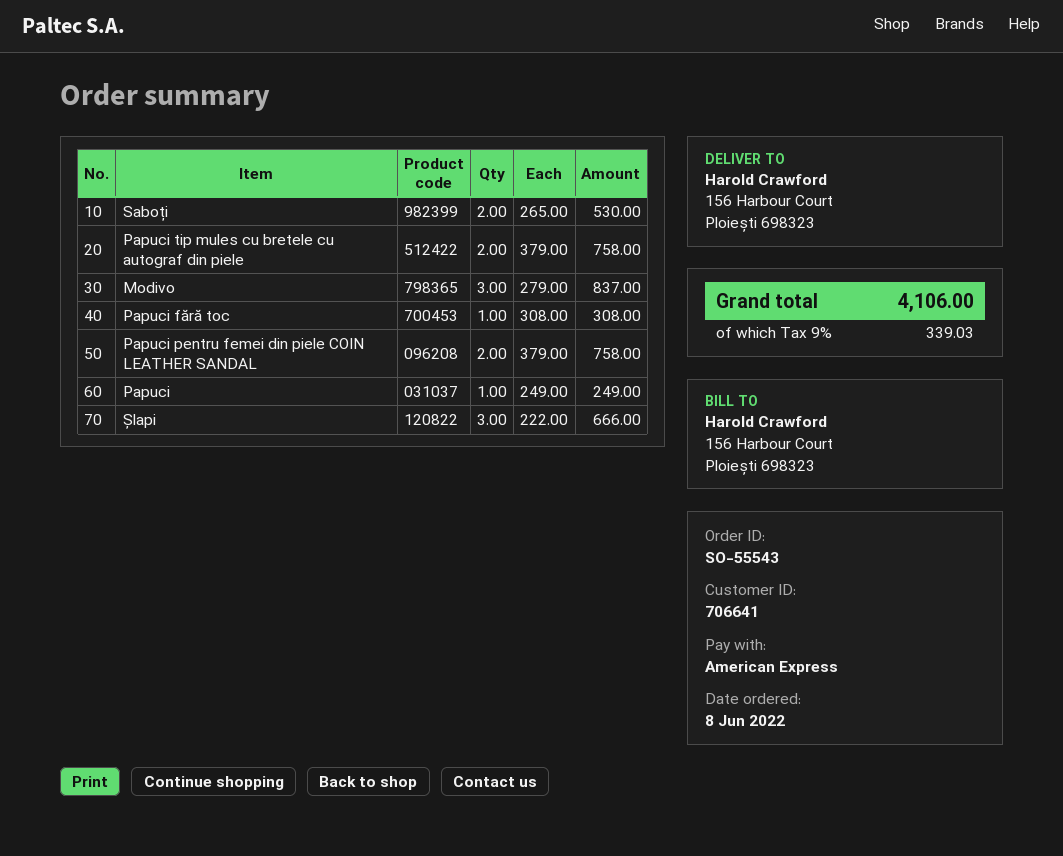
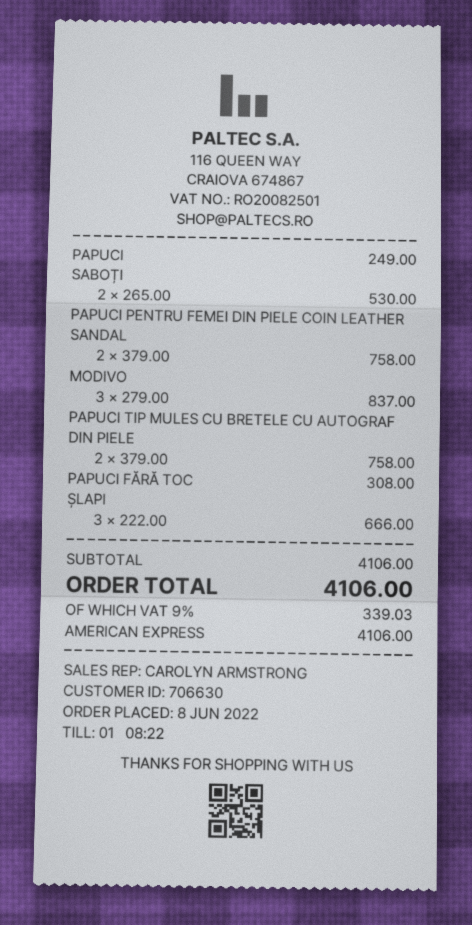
customer number: 706641 -> 706630

